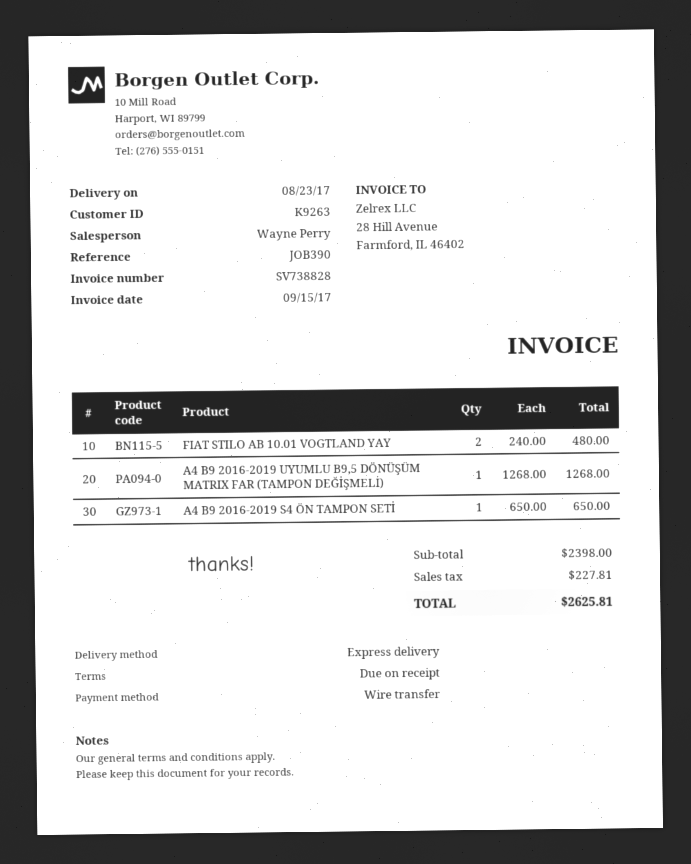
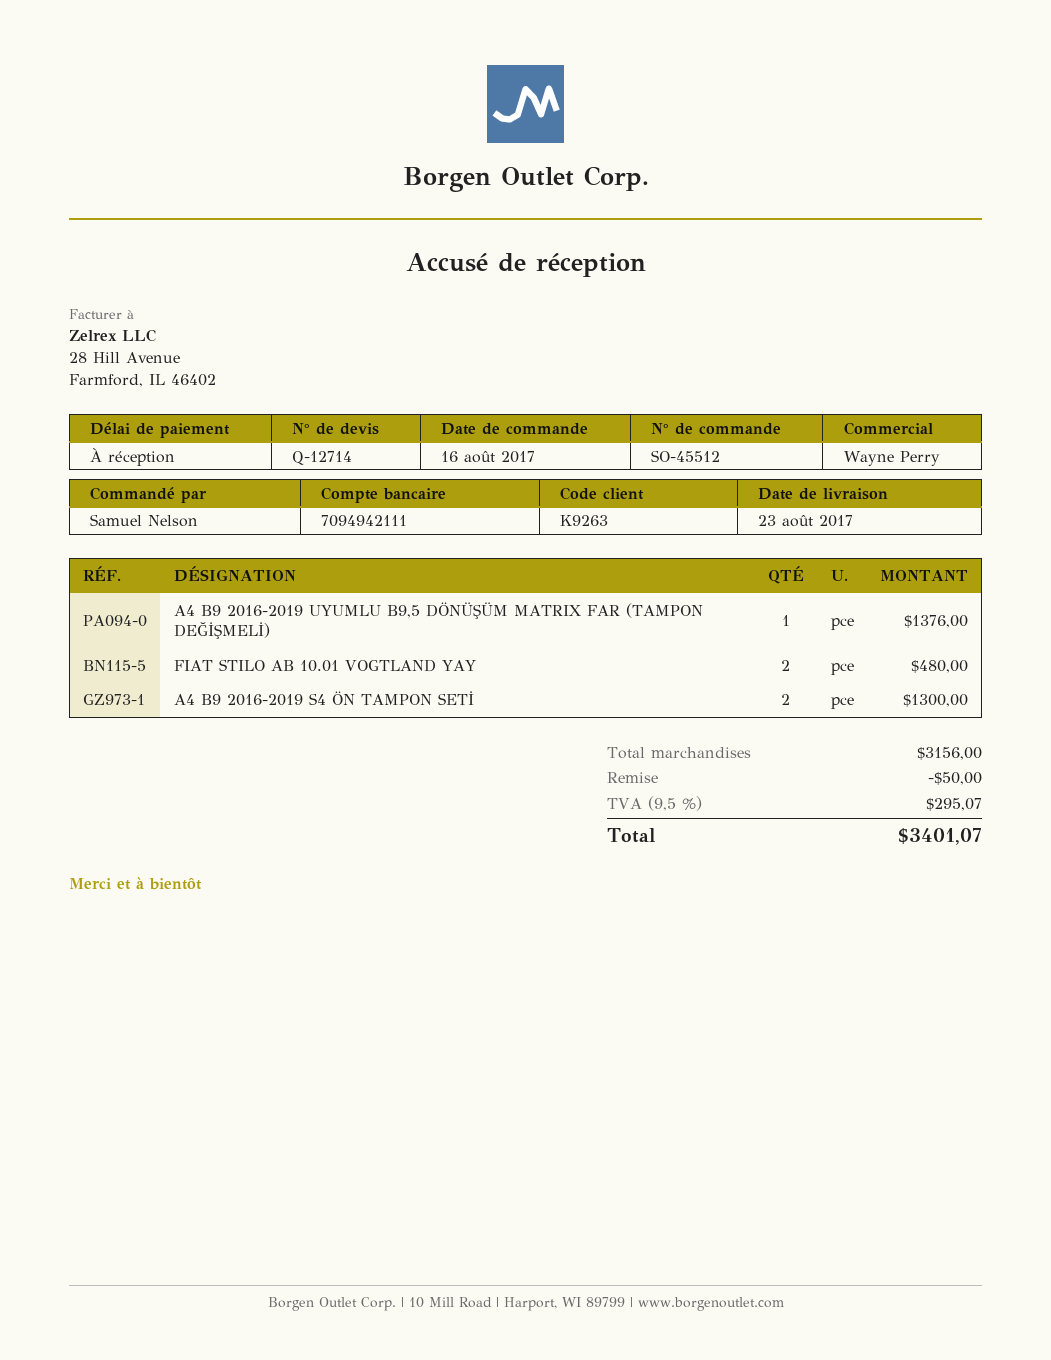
A4 B9 2016-2019 UYUMLU B9,5 DÖNÜŞÜM MATRIX FAR (TAMPON DEĞİŞMELİ): 1 for 1268.00 -> 1 for 1376.00
A4 B9 2016-2019 S4 ÖN TAMPON SETİ: 1 for 650.00 -> 2 for 1300.00
subtotal: 2398.00 -> 3156.00
discount: none -> 50.00
tax: 227.81 -> 295.07
total: 2625.81 -> 3401.07

